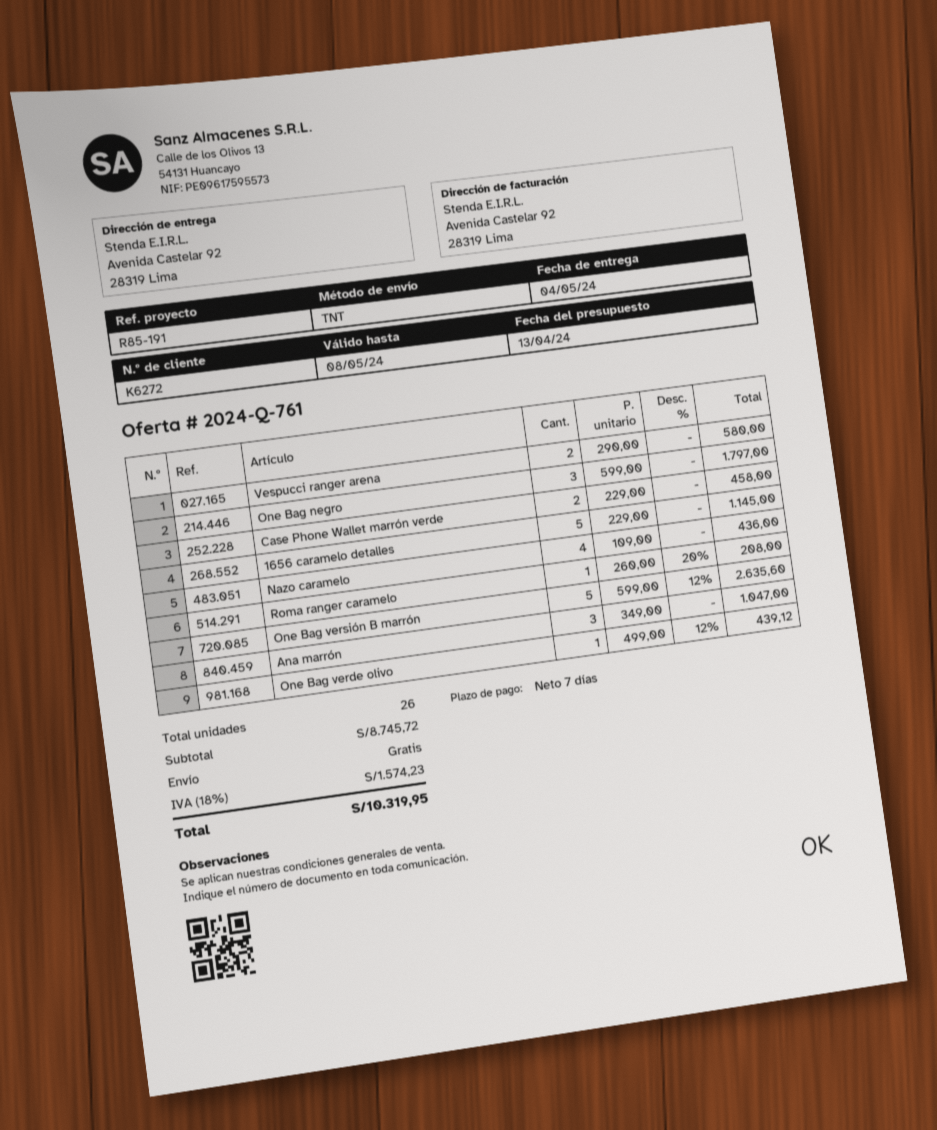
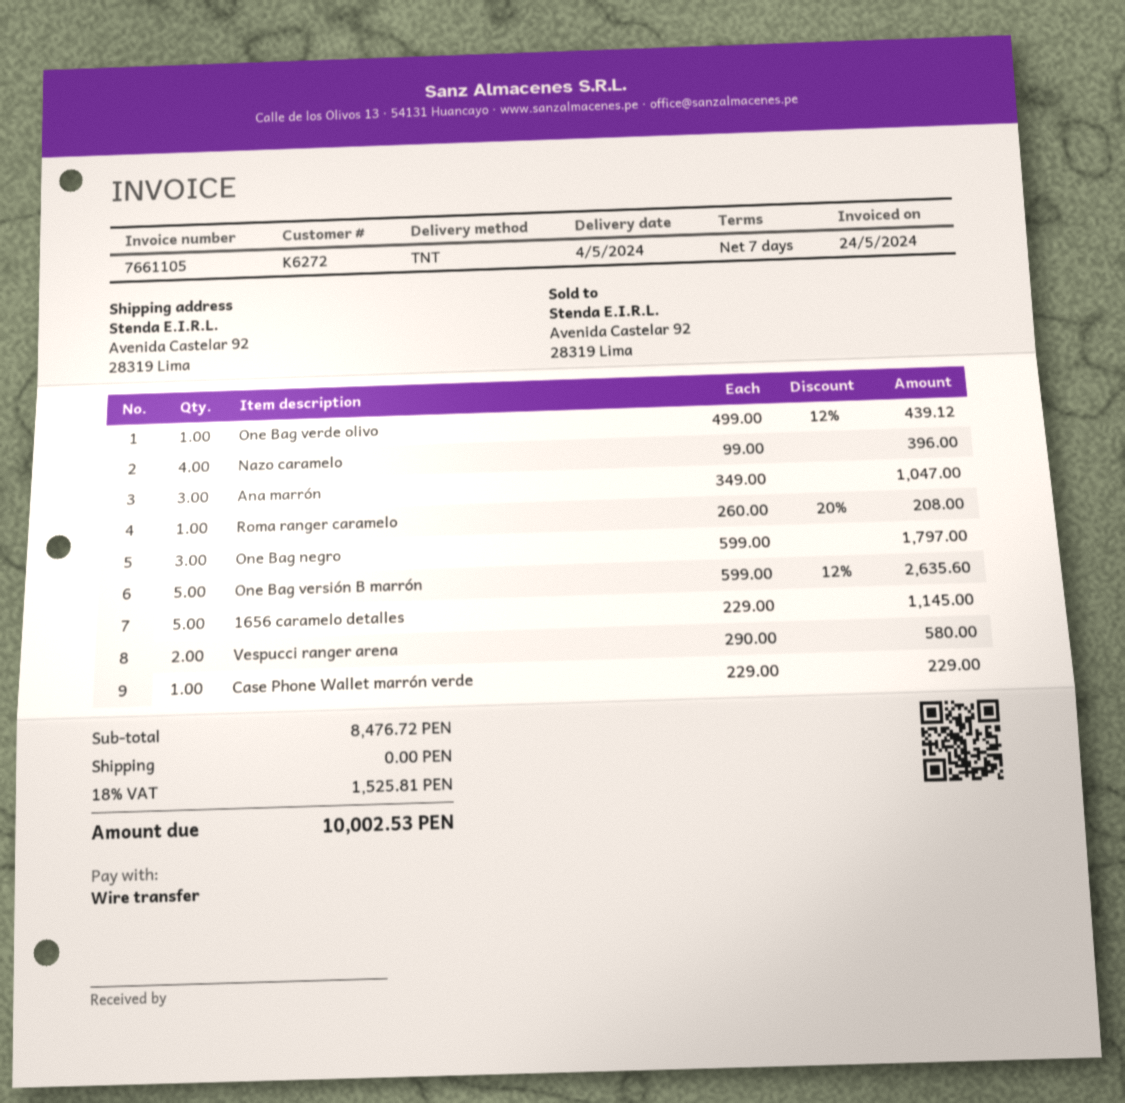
Case Phone Wallet marrón verde: 2 x 229.00 = 458.00 -> 1 x 229.00 = 229.00
Nazo caramelo: 4 x 109.00 = 436.00 -> 4 x 99.00 = 396.00
subtotal: 8745.72 -> 8476.72
tax: 18% = 1574.23 -> 18% = 1525.81
total: 10319.95 -> 10002.53

